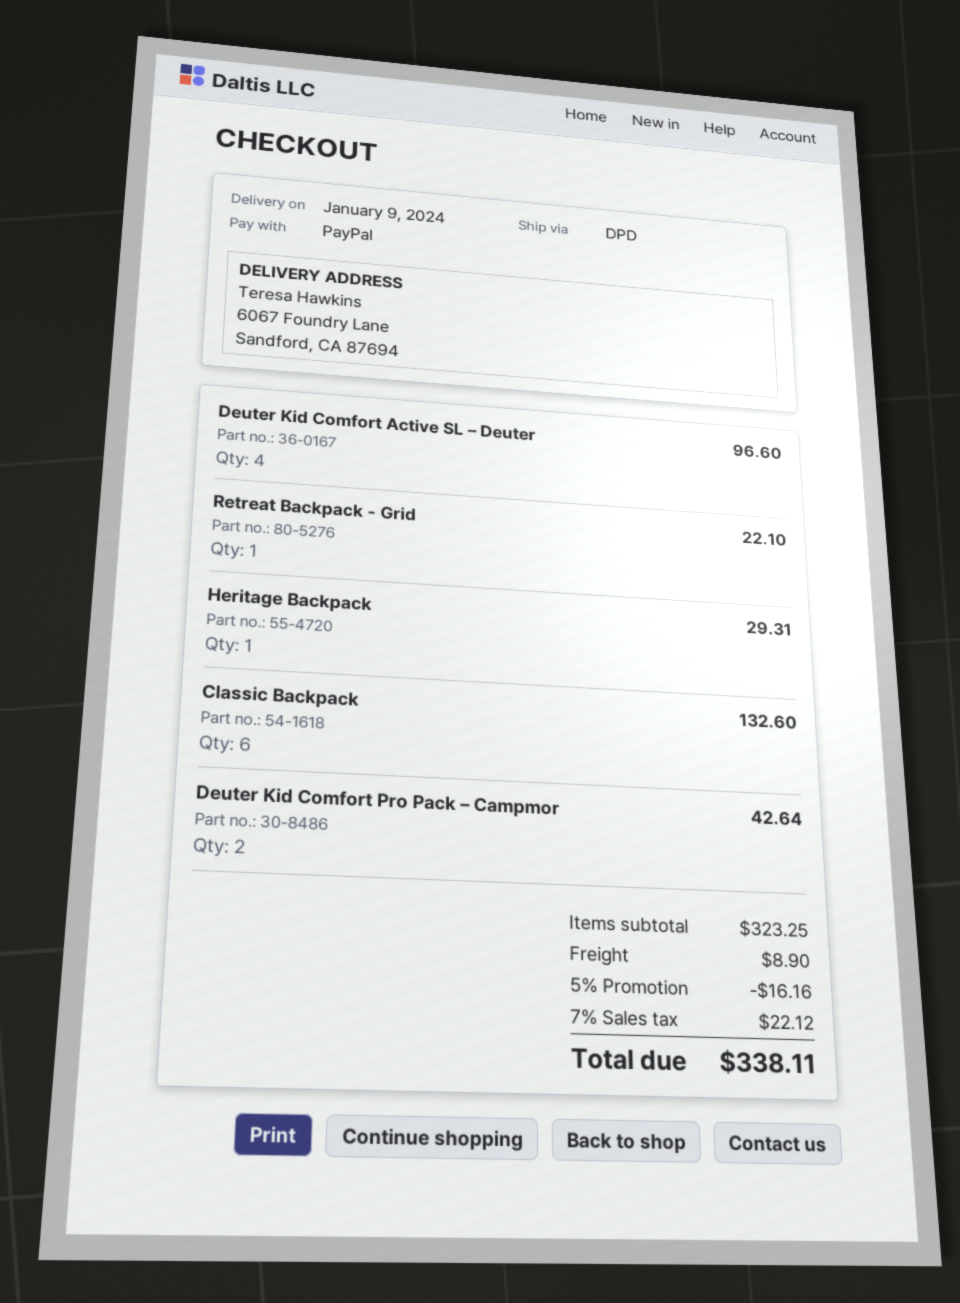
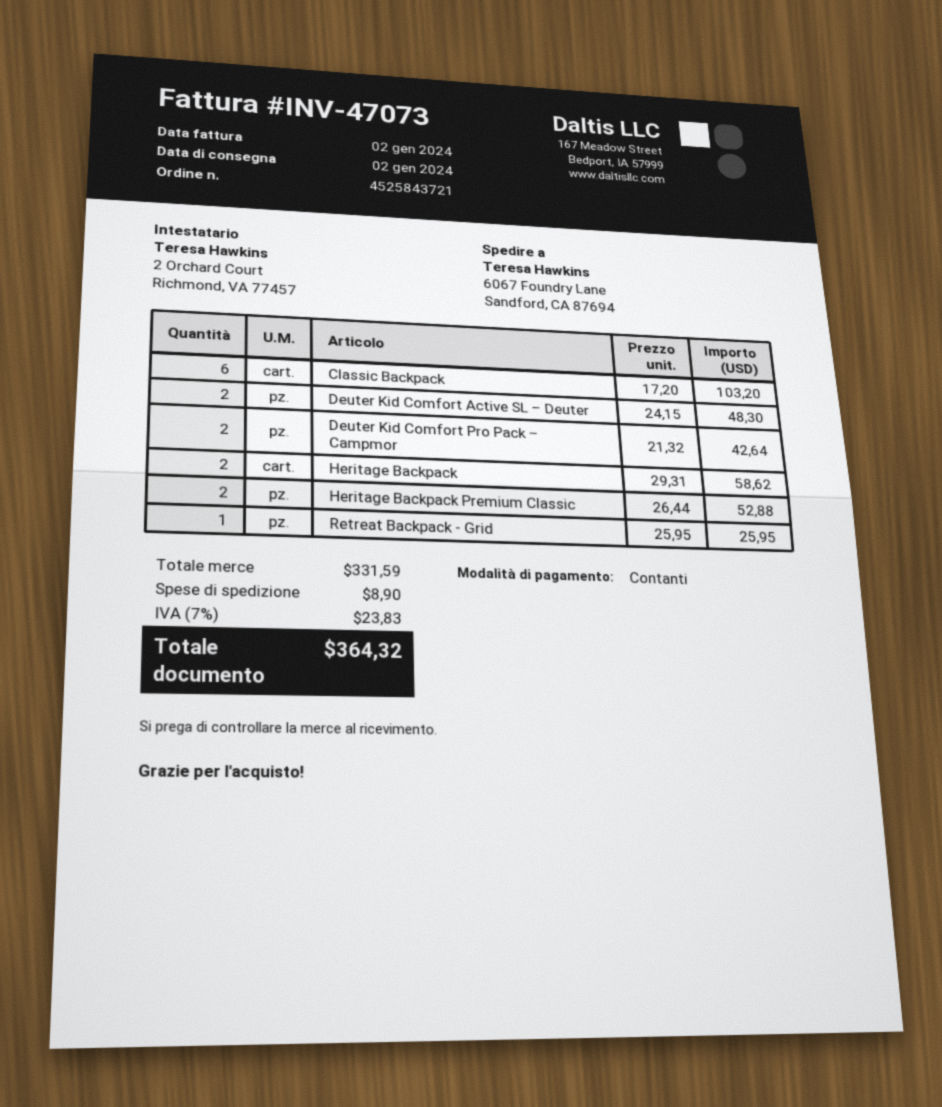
delivery date: 2024-01-09 -> 2024-01-02
payment method: PayPal -> cash
Deuter Kid Comfort Active SL – Deuter: 4 for 96.60 -> 2 for 48.30
Retreat Backpack - Grid: 1 for 22.10 -> 1 for 25.95
Heritage Backpack: 1 for 29.31 -> 2 for 58.62
Classic Backpack: 6 for 132.60 -> 6 for 103.20
Heritage Backpack Premium Classic: none -> 2 for 52.88
subtotal: 323.25 -> 331.59
discount: 5% = 16.16 -> none
tax: 7% = 22.12 -> 7% = 23.83
total: 338.11 -> 364.32

